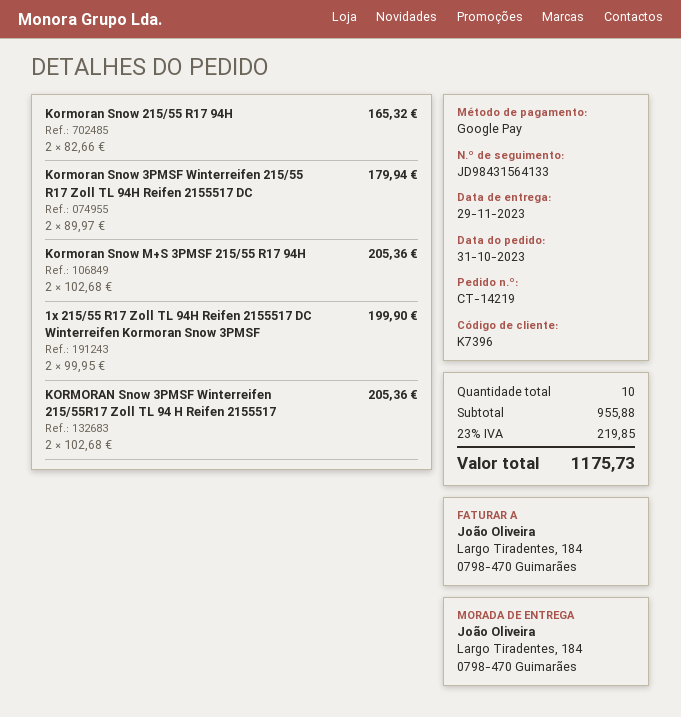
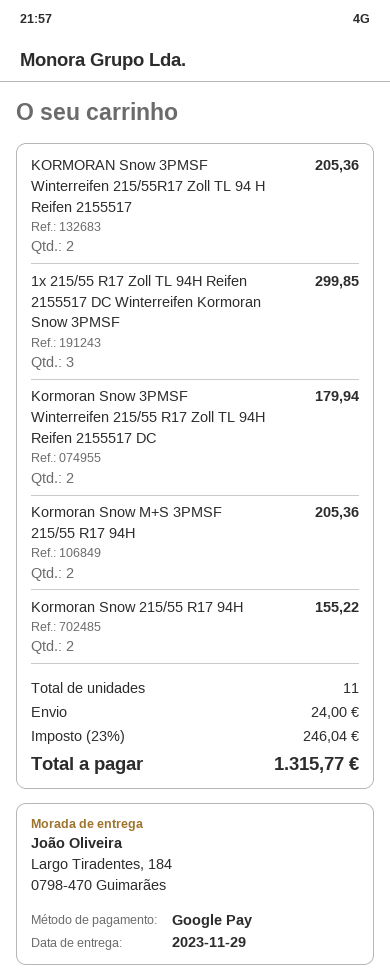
Kormoran Snow 215/55 R17 94H: 2 for 165.32 -> 2 for 155.22
1x 215/55 R17 Zoll TL 94H Reifen 2155517 DC Winterreifen Kormoran Snow 3PMSF: 2 for 199.90 -> 3 for 299.85
total quantity: 10 -> 11
shipping: none -> 24.00
tax: 23% = 219.85 -> 23% = 246.04
total: 1175.73 -> 1315.77

